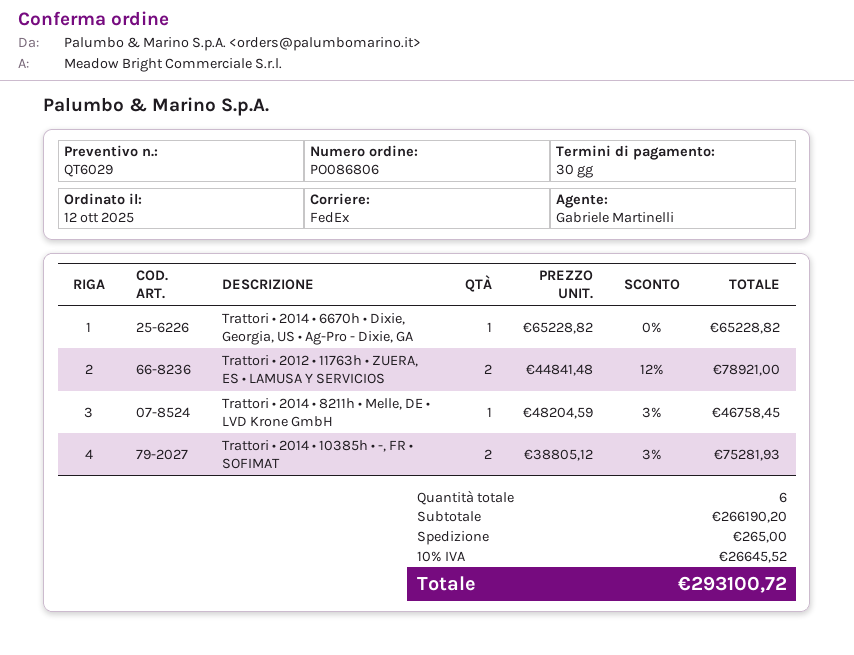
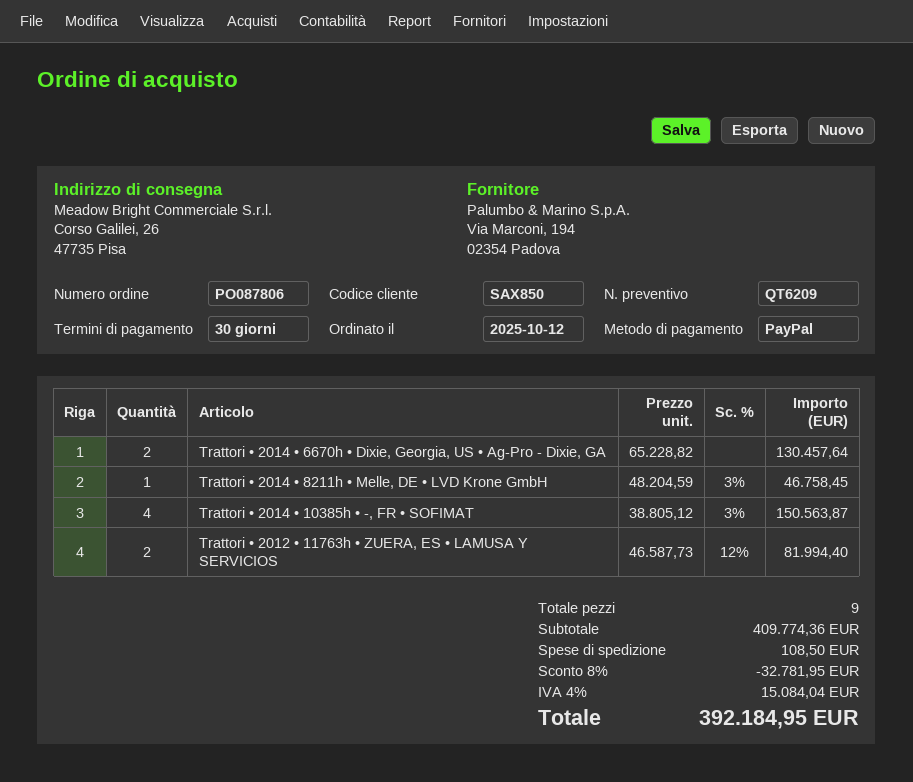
quote number: QT6029 -> QT6209
order number: PO086806 -> PO087806
Trattori • 2014 • 6670h • Dixie, Georgia, US • Ag-Pro - Dixie, GA: 1 x 65228.82 = 65228.82 -> 2 x 65228.82 = 130457.64
Trattori • 2012 • 11763h • ZUERA, ES • LAMUSA Y SERVICIOS: 2 x 44841.48 - 12% = 78921.00 -> 2 x 46587.73 - 12% = 81994.40
Trattori • 2014 • 10385h • -, FR • SOFIMAT: 2 x 38805.12 - 3% = 75281.93 -> 4 x 38805.12 - 3% = 150563.87
total quantity: 6 -> 9
subtotal: 266190.20 -> 409774.36
discount: none -> 8% = 32781.95
shipping: 265.00 -> 108.50
tax: 10% = 26645.52 -> 4% = 15084.04
total: 293100.72 -> 392184.95

